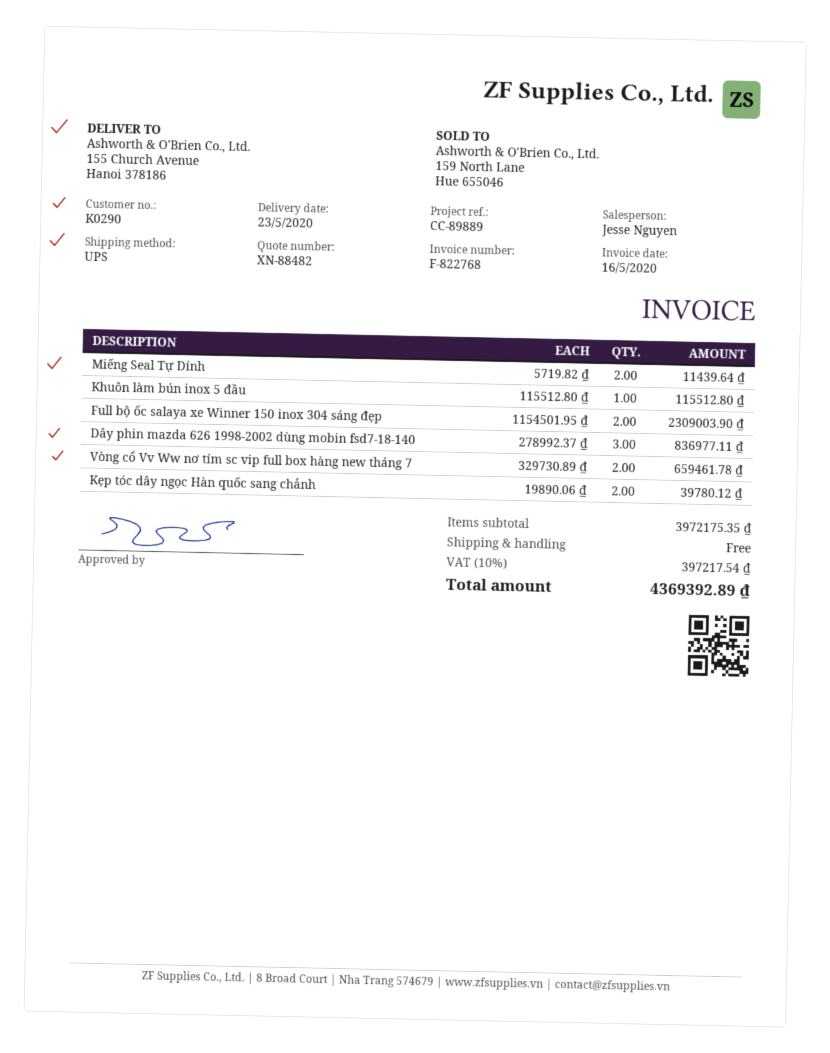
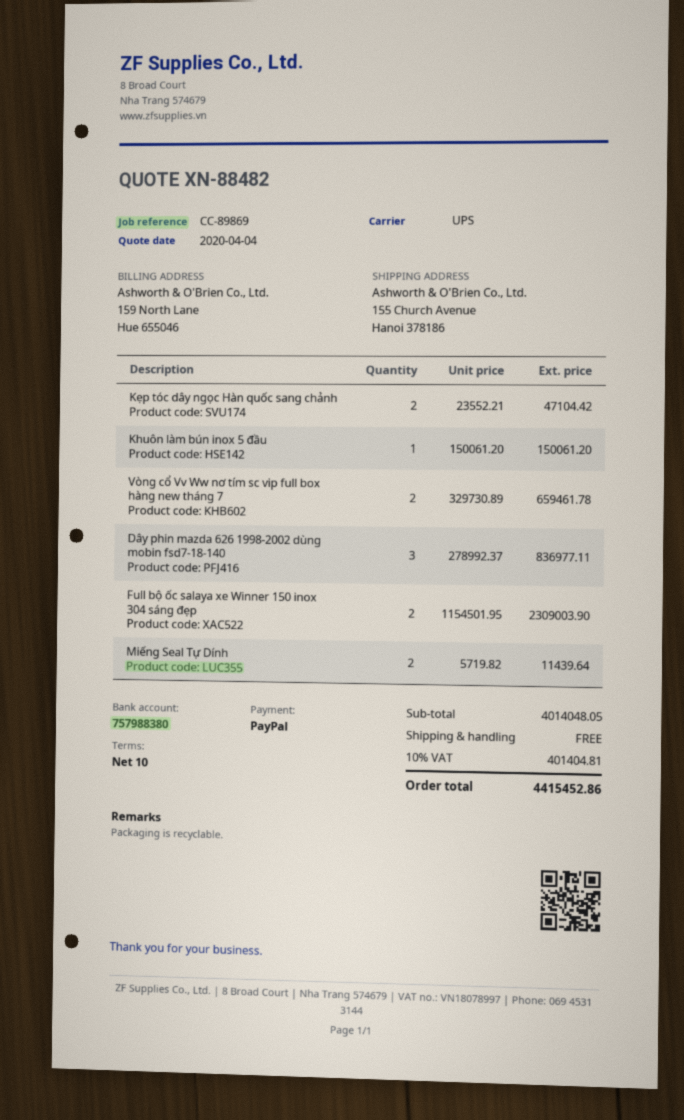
reference: CC-89889 -> CC-89869
Khuôn làm bún inox 5 đầu: 1 x 115512.80 = 115512.80 -> 1 x 150061.20 = 150061.20
Kẹp tóc dây ngọc Hàn quốc sang chảnh: 2 x 19890.06 = 39780.12 -> 2 x 23552.21 = 47104.42
subtotal: 3972175.35 -> 4014048.05
tax: 10% = 397217.54 -> 10% = 401404.81
total: 4369392.89 -> 4415452.86

